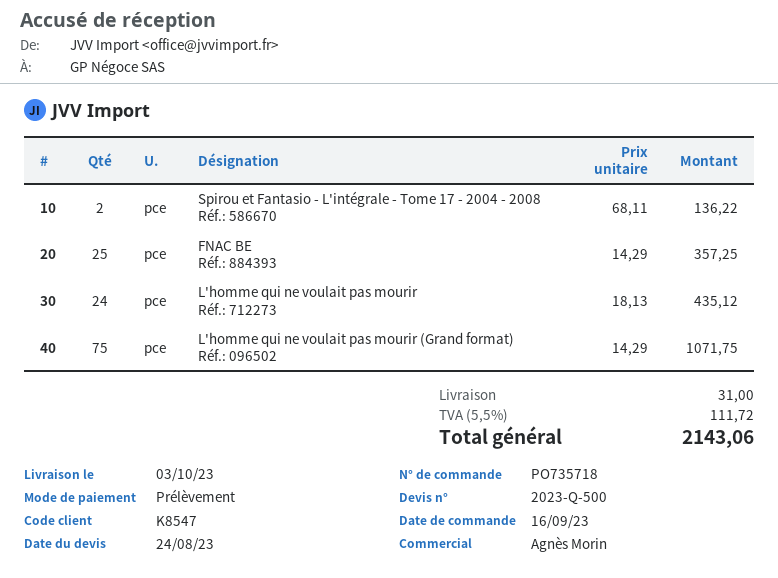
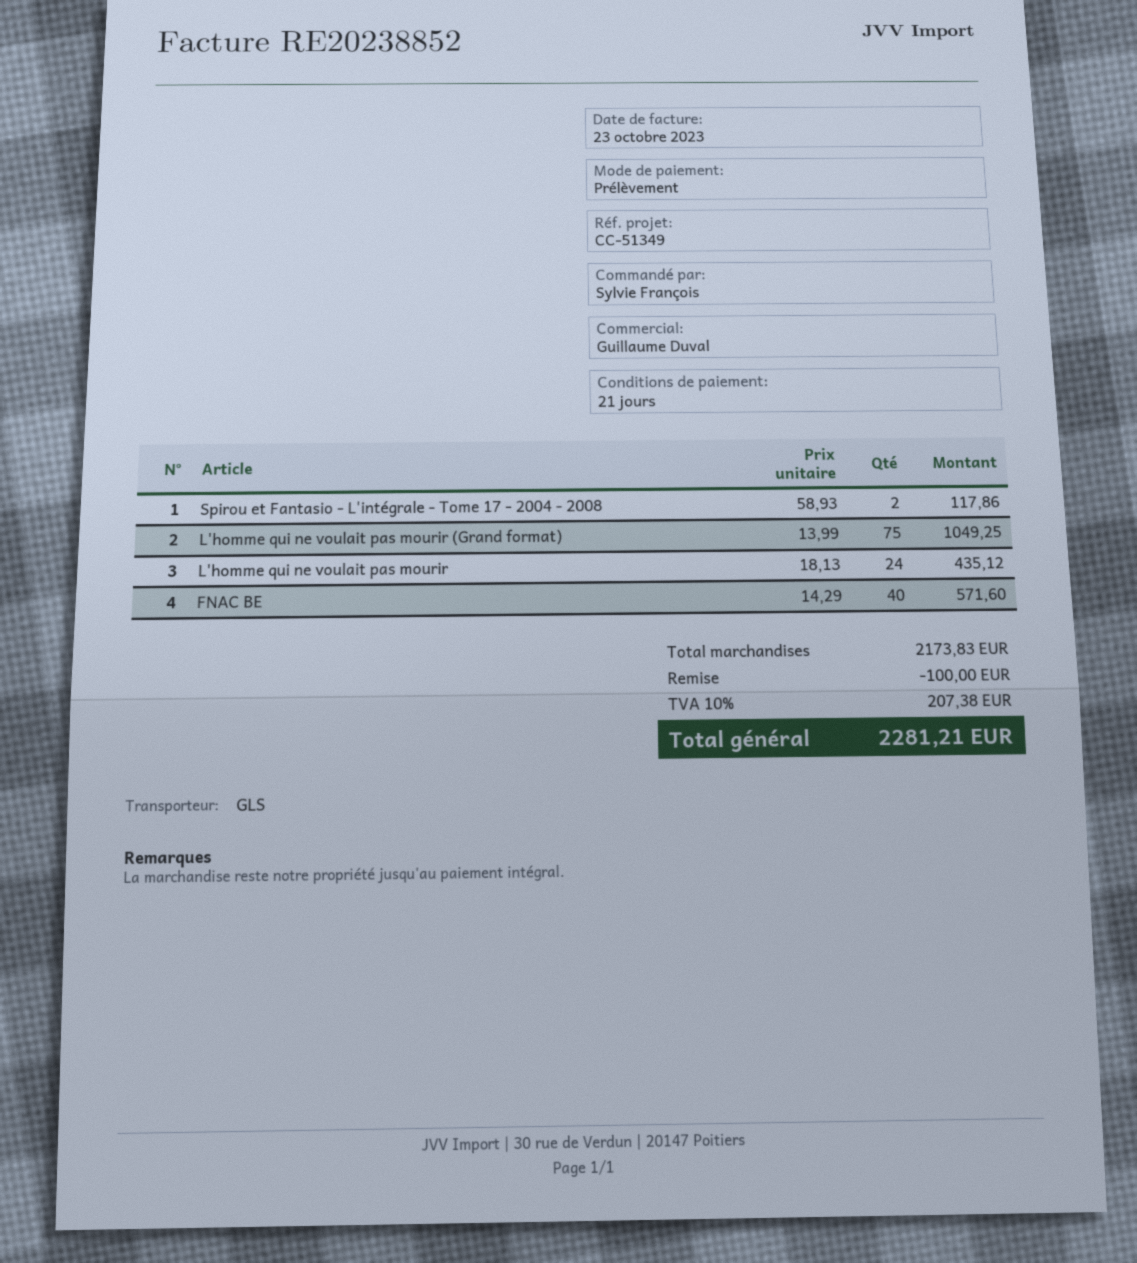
sales rep: Agnès Morin -> Guillaume Duval
Spirou et Fantasio - L'intégrale - Tome 17 - 2004 - 2008: 2 x 68.11 = 136.22 -> 2 x 58.93 = 117.86
FNAC BE: 25 x 14.29 = 357.25 -> 40 x 14.29 = 571.60
L'homme qui ne voulait pas mourir (Grand format): 75 x 14.29 = 1071.75 -> 75 x 13.99 = 1049.25
discount: none -> 100.00
shipping: 31.00 -> none
tax: 5.5% = 111.72 -> 10% = 207.38
total: 2143.06 -> 2281.21

